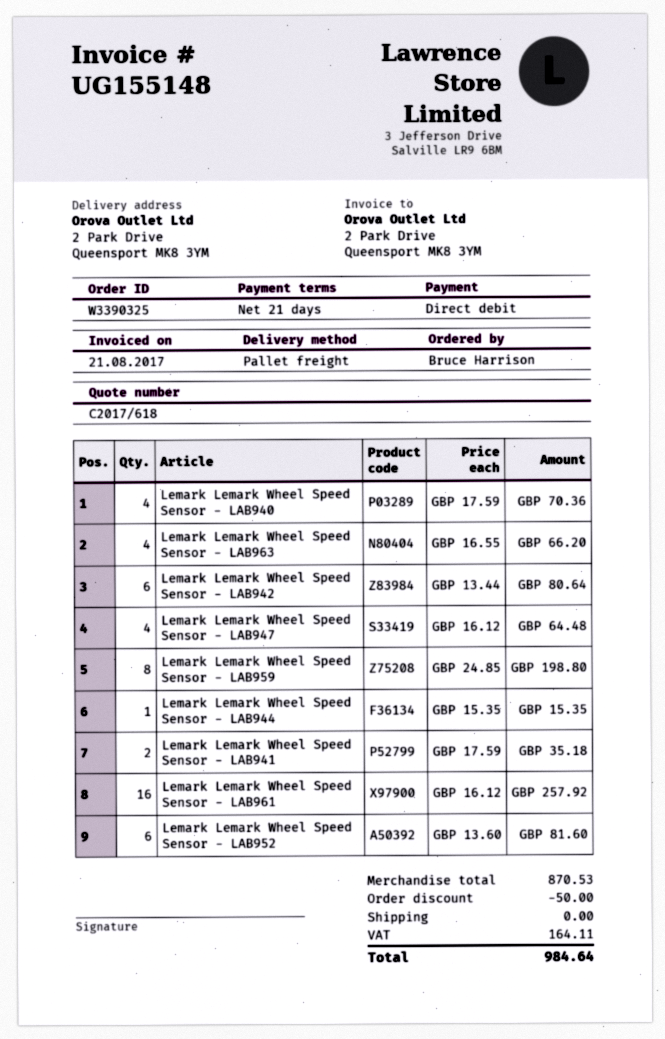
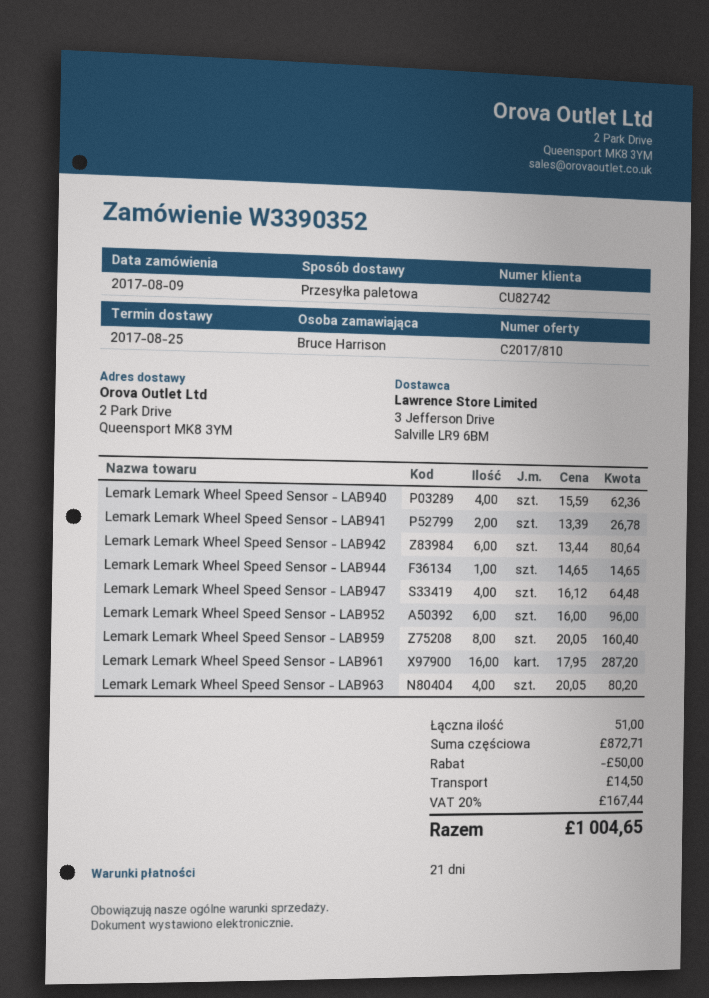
quote number: C2017/618 -> C2017/810
order number: W3390325 -> W3390352
Lemark Lemark Wheel Speed Sensor - LAB940: 4 x 17.59 = 70.36 -> 4 x 15.59 = 62.36
Lemark Lemark Wheel Speed Sensor - LAB963: 4 x 16.55 = 66.20 -> 4 x 20.05 = 80.20
Lemark Lemark Wheel Speed Sensor - LAB959: 8 x 24.85 = 198.80 -> 8 x 20.05 = 160.40
Lemark Lemark Wheel Speed Sensor - LAB944: 1 x 15.35 = 15.35 -> 1 x 14.65 = 14.65
Lemark Lemark Wheel Speed Sensor - LAB941: 2 x 17.59 = 35.18 -> 2 x 13.39 = 26.78
Lemark Lemark Wheel Speed Sensor - LAB961: 16 x 16.12 = 257.92 -> 16 x 17.95 = 287.20
Lemark Lemark Wheel Speed Sensor - LAB952: 6 x 13.60 = 81.60 -> 6 x 16.00 = 96.00
subtotal: 870.53 -> 872.71
shipping: 0.00 -> 14.50
tax: 164.11 -> 167.44
total: 984.64 -> 1004.65

